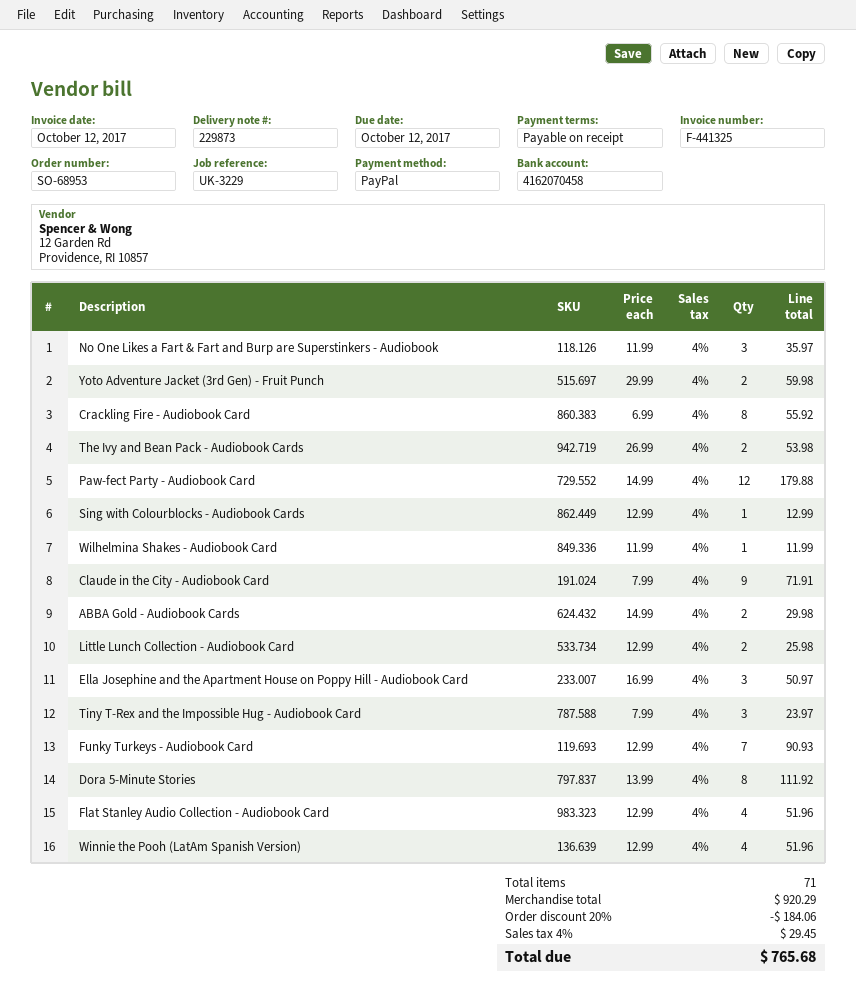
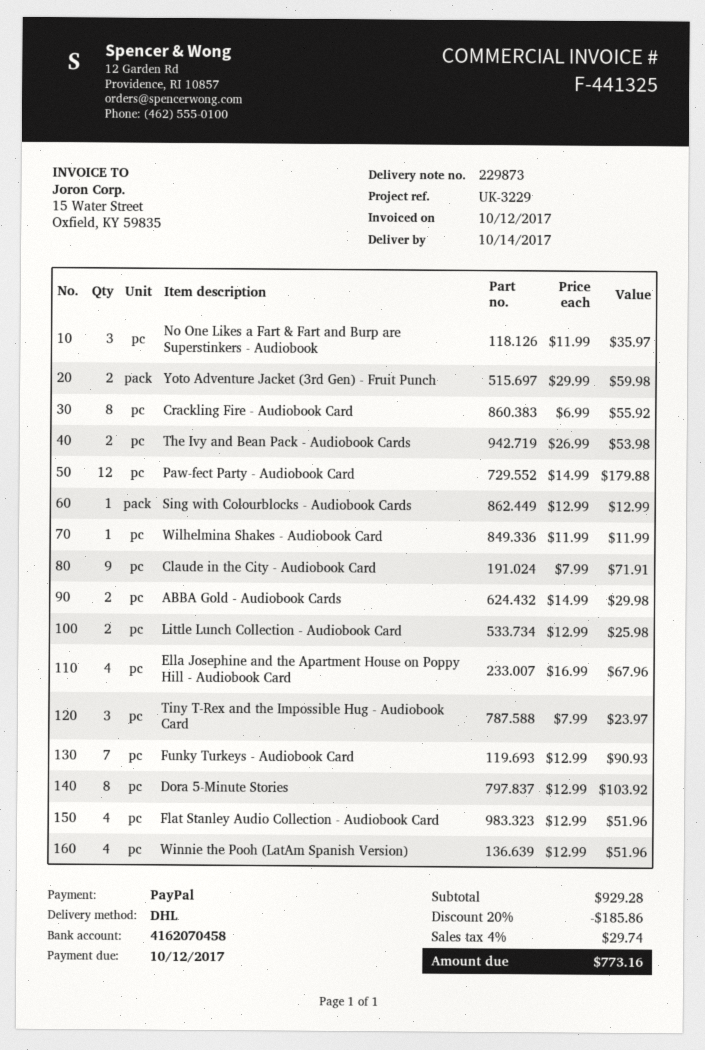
Ella Josephine and the Apartment House on Poppy Hill - Audiobook Card: 3 x 16.99 = 50.97 -> 4 x 16.99 = 67.96
Dora 5-Minute Stories: 8 x 13.99 = 111.92 -> 8 x 12.99 = 103.92
subtotal: 920.29 -> 929.28
discount: 20% = 184.06 -> 20% = 185.86
tax: 4% = 29.45 -> 4% = 29.74
total: 765.68 -> 773.16

